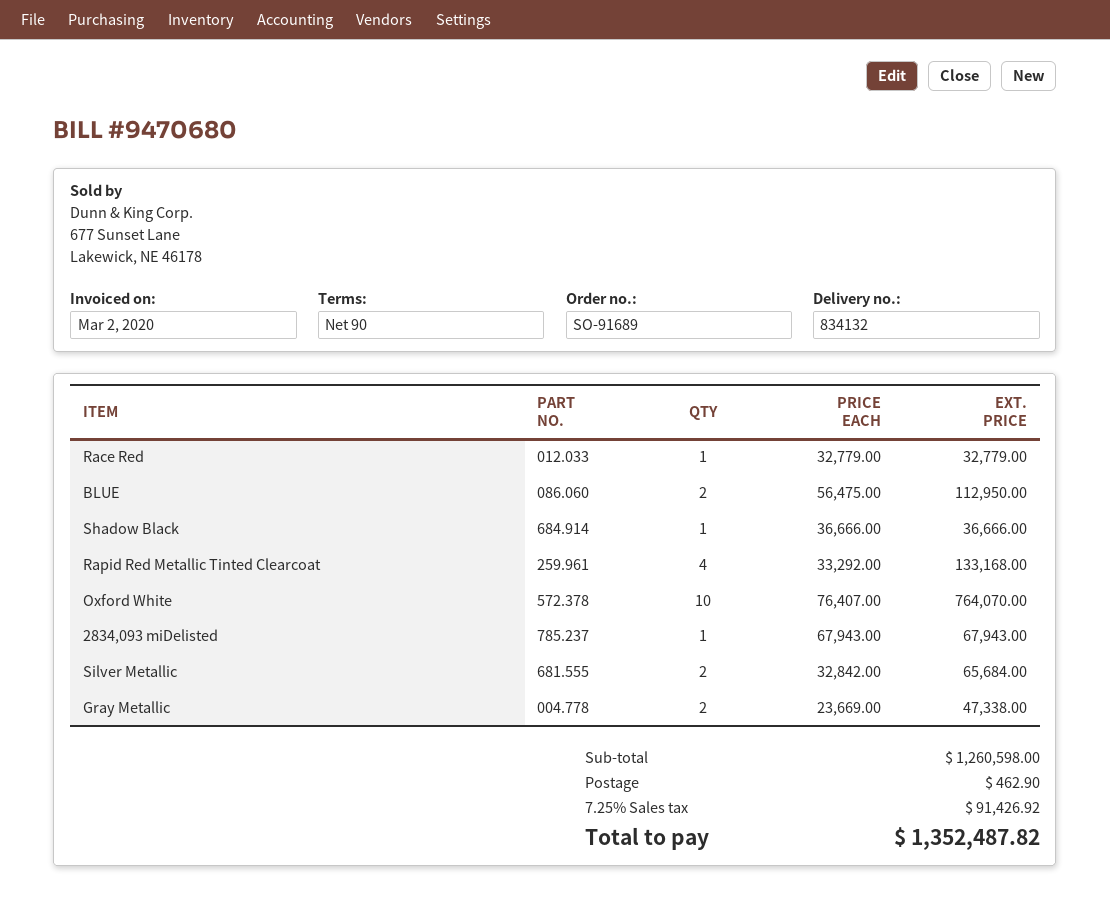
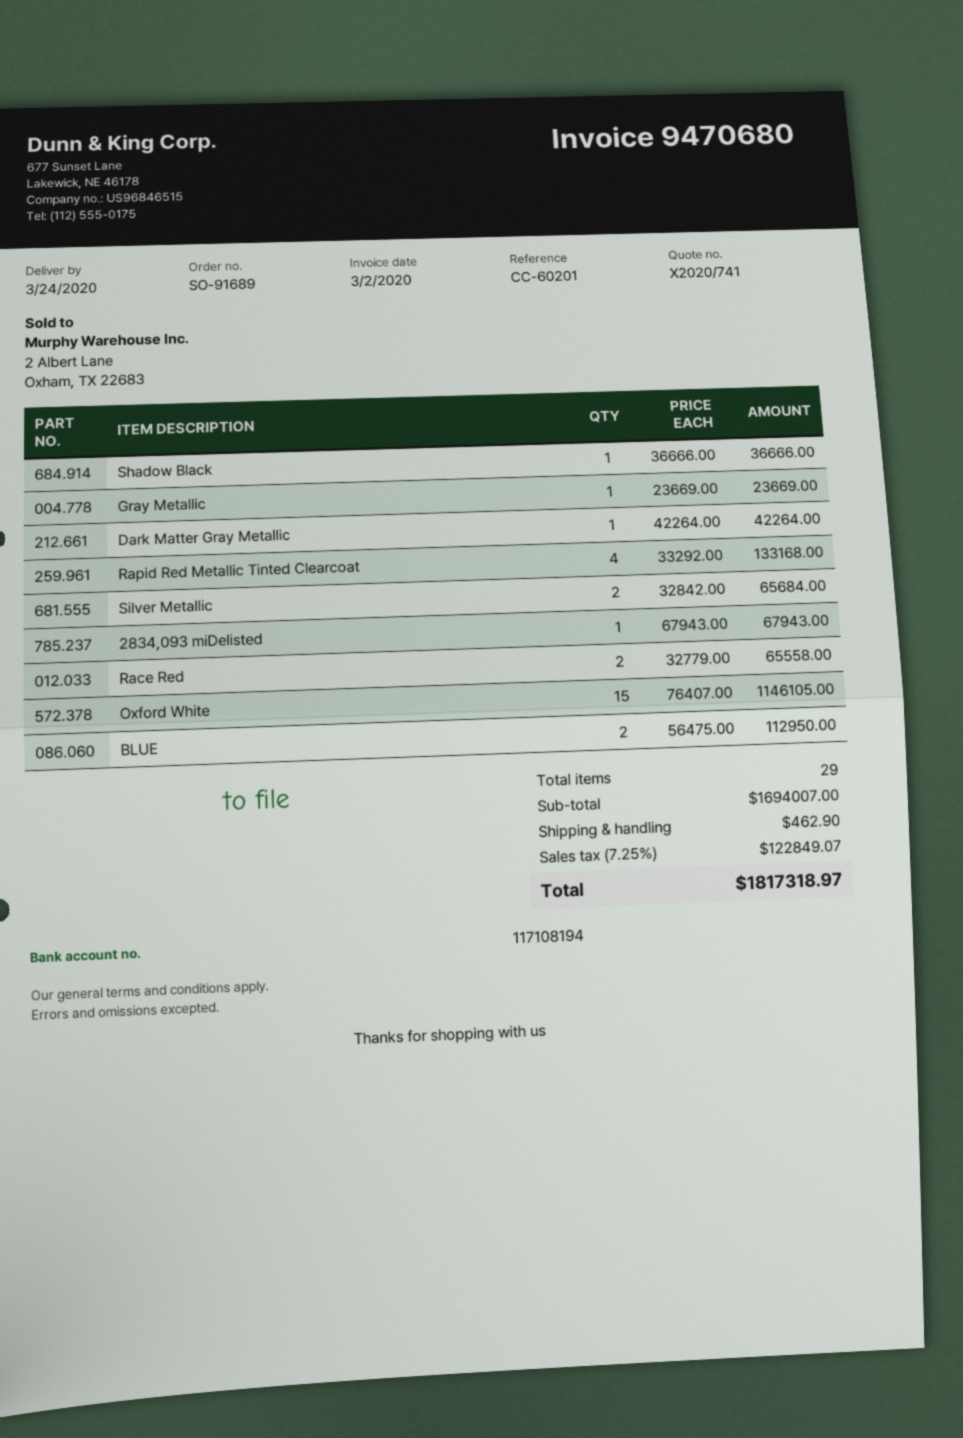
Race Red: 1 x 32779.00 = 32779.00 -> 2 x 32779.00 = 65558.00
Oxford White: 10 x 76407.00 = 764070.00 -> 15 x 76407.00 = 1146105.00
Gray Metallic: 2 x 23669.00 = 47338.00 -> 1 x 23669.00 = 23669.00
Dark Matter Gray Metallic: none -> 1 x 42264.00 = 42264.00
subtotal: 1260598.00 -> 1694007.00
tax: 7.25% = 91426.92 -> 7.25% = 122849.07
total: 1352487.82 -> 1817318.97

